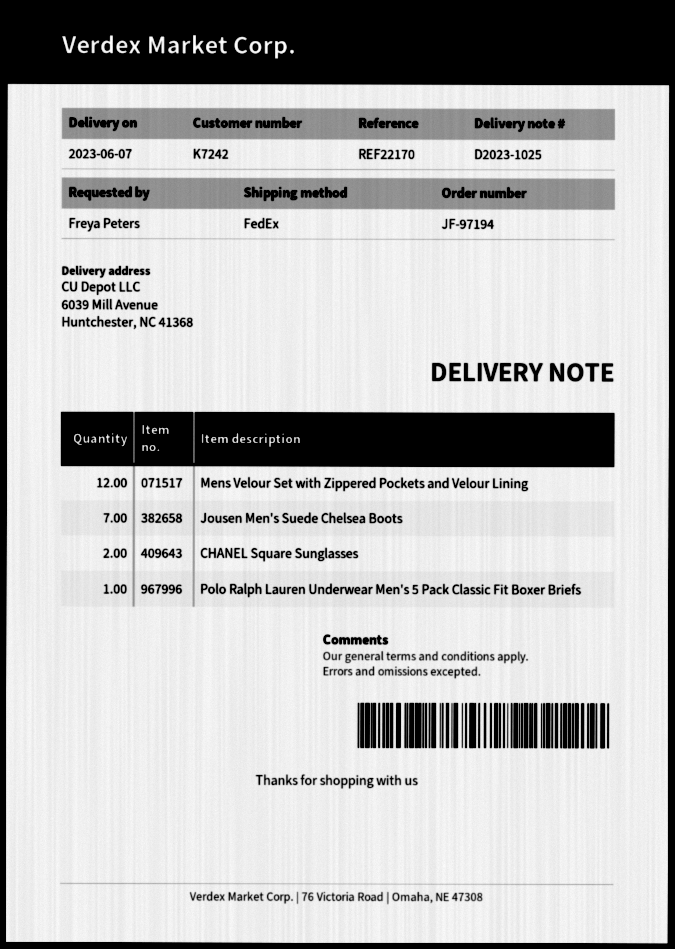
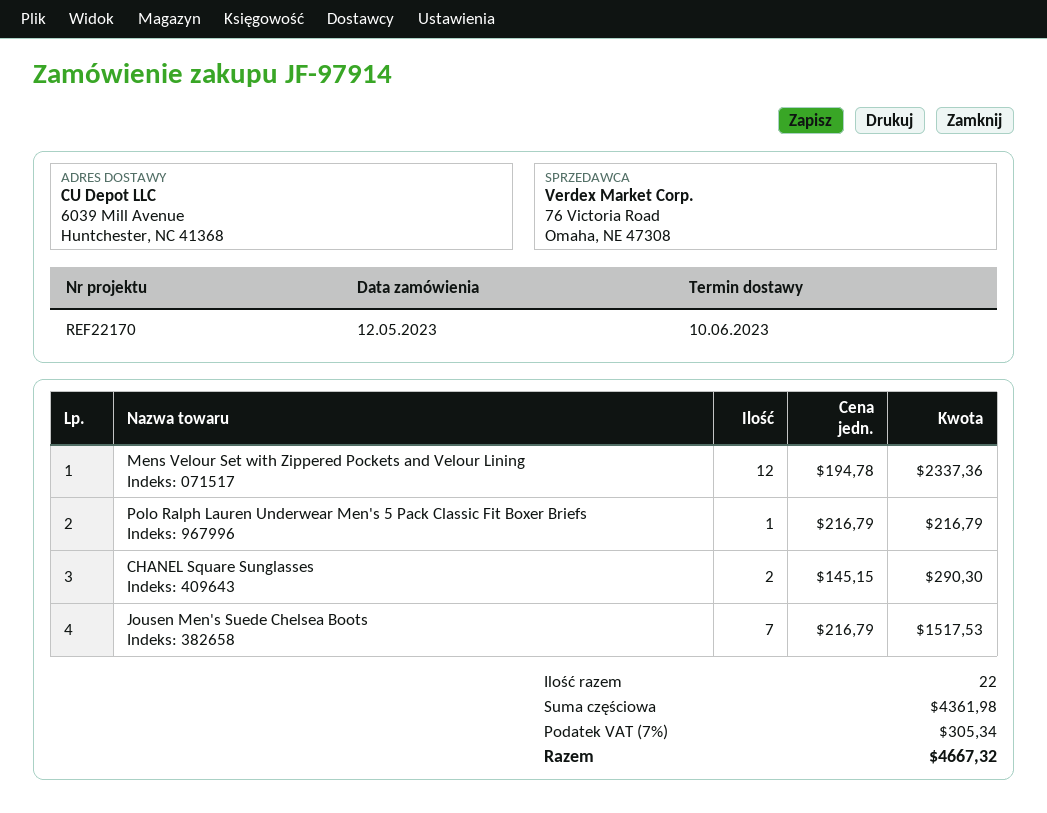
order number: JF-97194 -> JF-97914
delivery date: 2023-06-07 -> 2023-06-10

